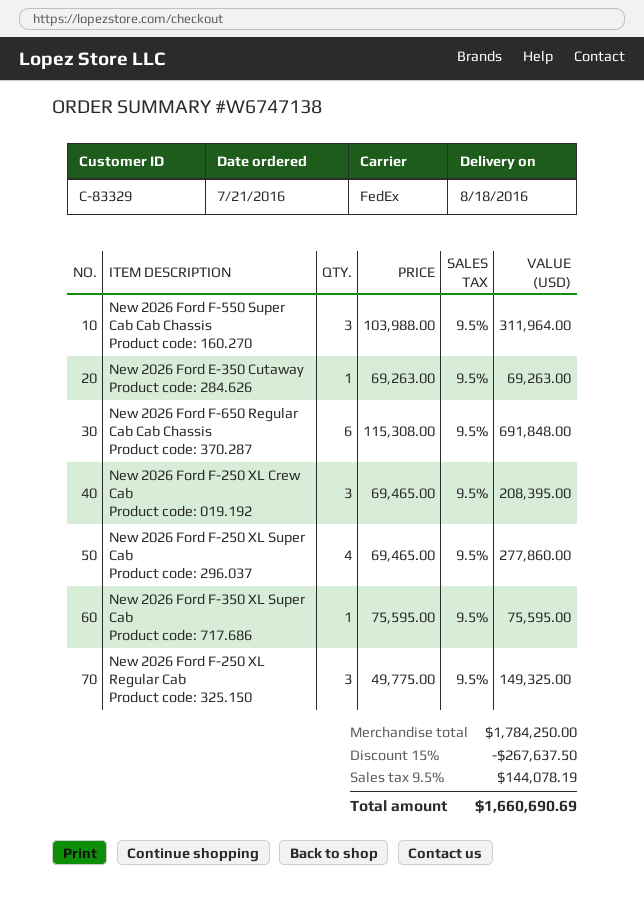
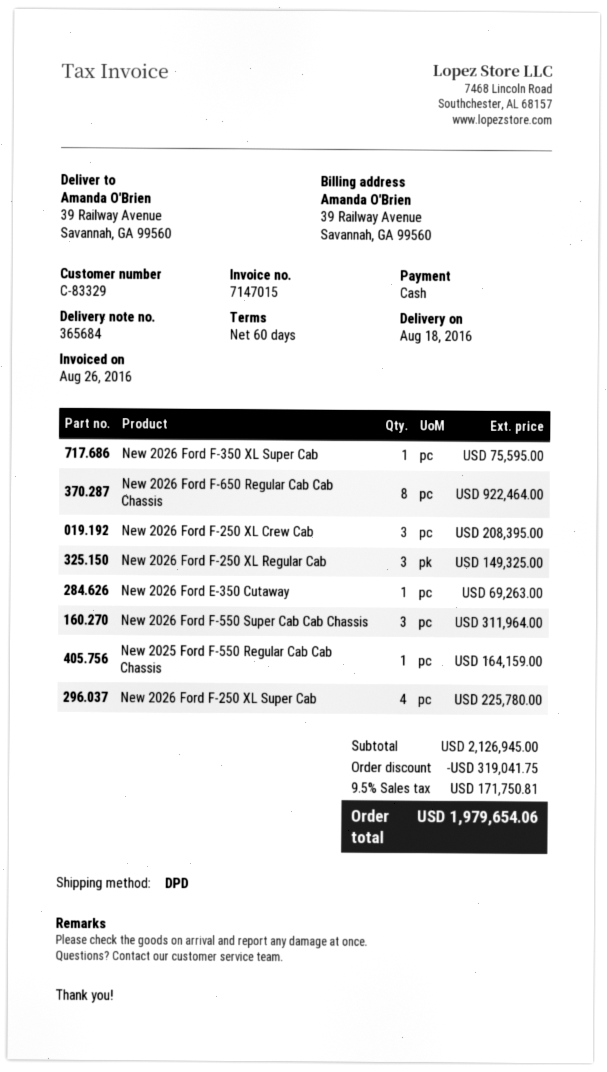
shipping method: FedEx -> DPD
New 2026 Ford F-650 Regular Cab Cab Chassis: 6 for 691848.00 -> 8 for 922464.00
New 2026 Ford F-250 XL Super Cab: 4 for 277860.00 -> 4 for 225780.00
New 2025 Ford F-550 Regular Cab Cab Chassis: none -> 1 for 164159.00
subtotal: 1784250.00 -> 2126945.00
discount: 267637.50 -> 319041.75
tax: 9.5% = 144078.19 -> 9.5% = 171750.81
total: 1660690.69 -> 1979654.06

